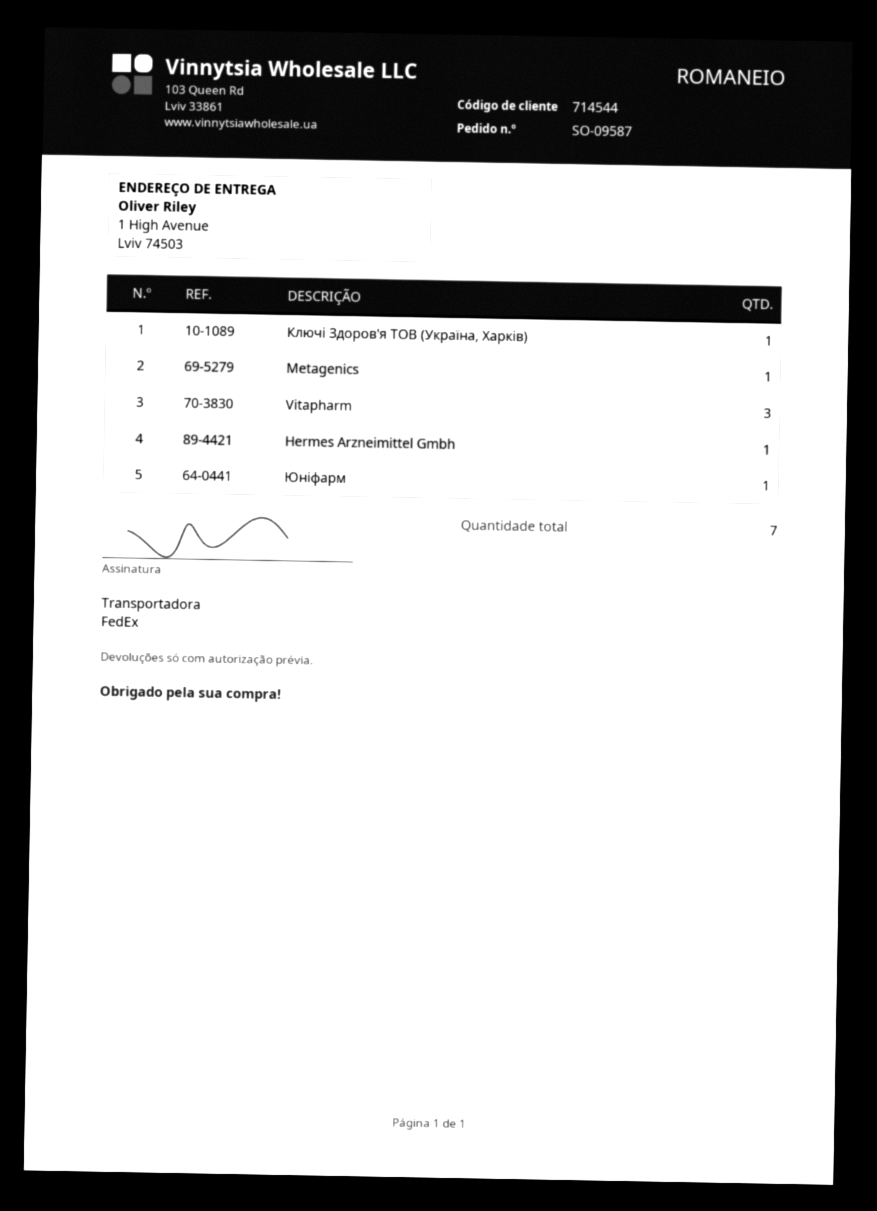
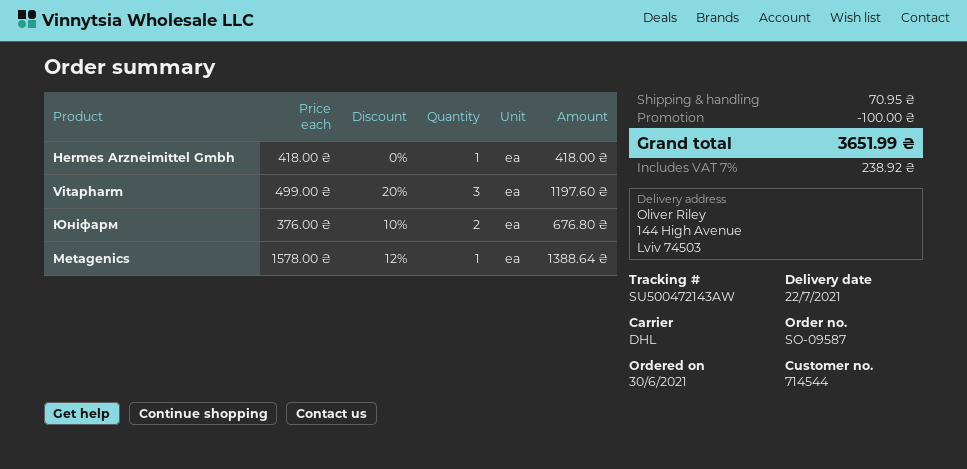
shipping method: FedEx -> DHL
ship to: 1 High Avenue, Lviv 74503 -> 144 High Avenue, Lviv 74503
Ключі Здоров'я ТОВ (Україна, Харків): 1 -> none
Юніфарм: 1 -> 2

